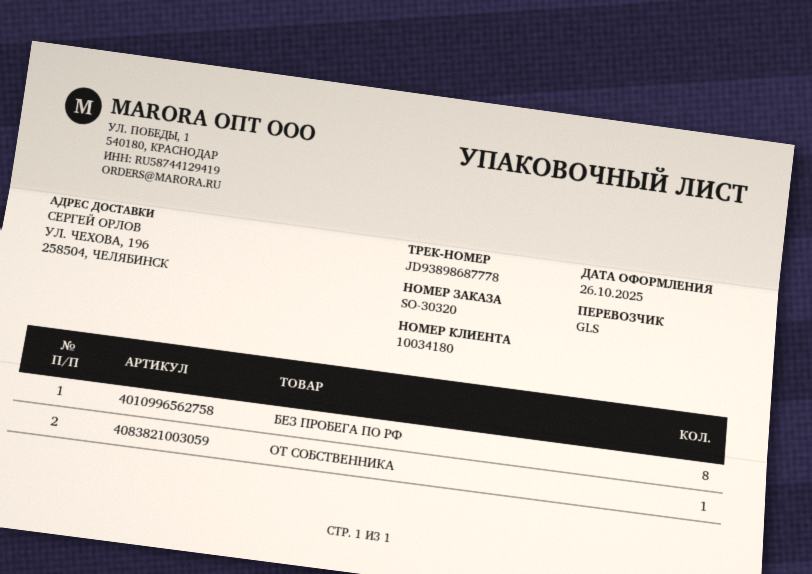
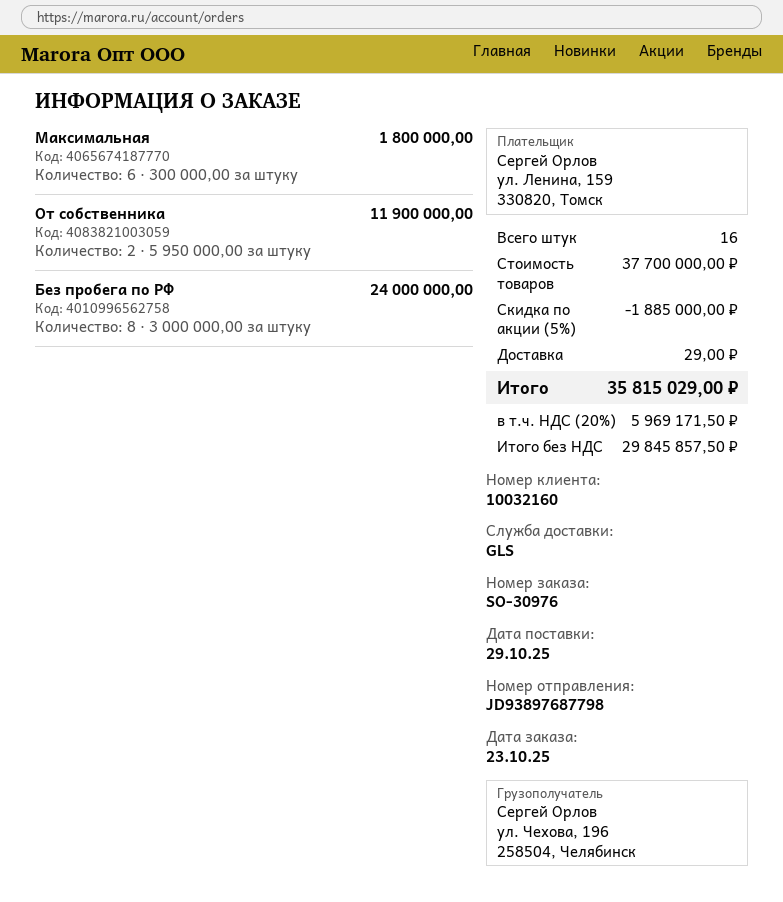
order number: SO-30320 -> SO-30976
order date: 2025-10-26 -> 2025-10-23
customer number: 10034180 -> 10032160
tracking number: JD93898687778 -> JD93897687798
ОТ СОБСТВЕННИКА: 1 -> 2
Максимальная: none -> 6

